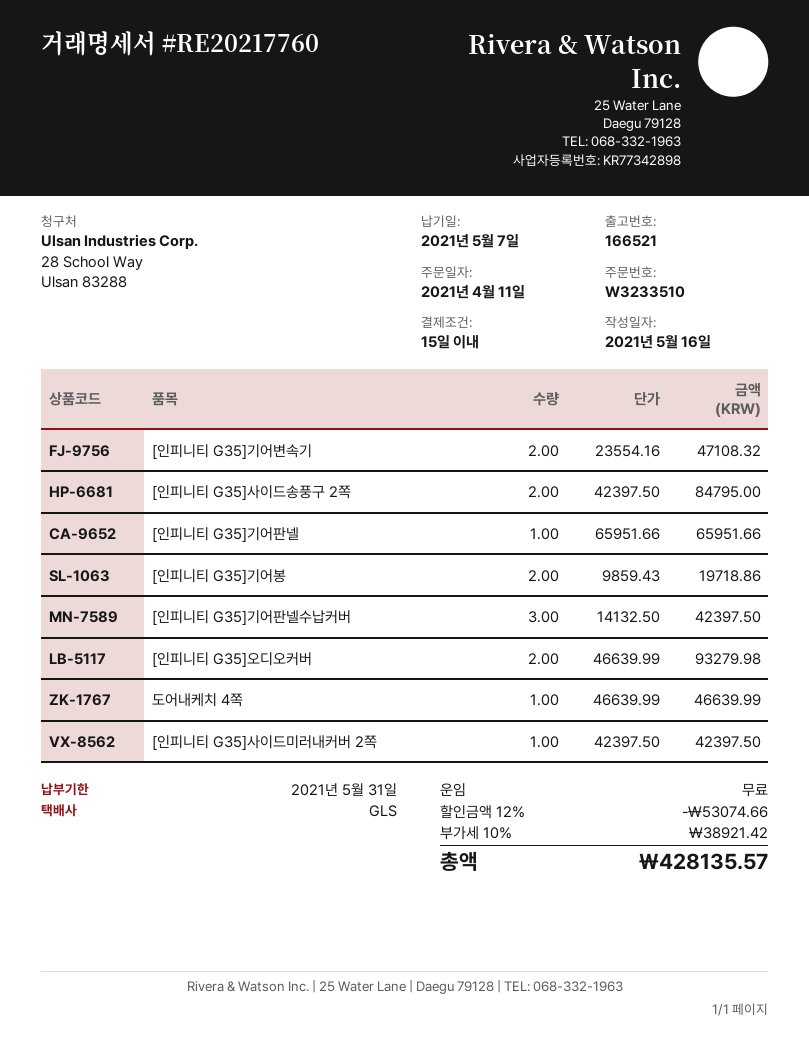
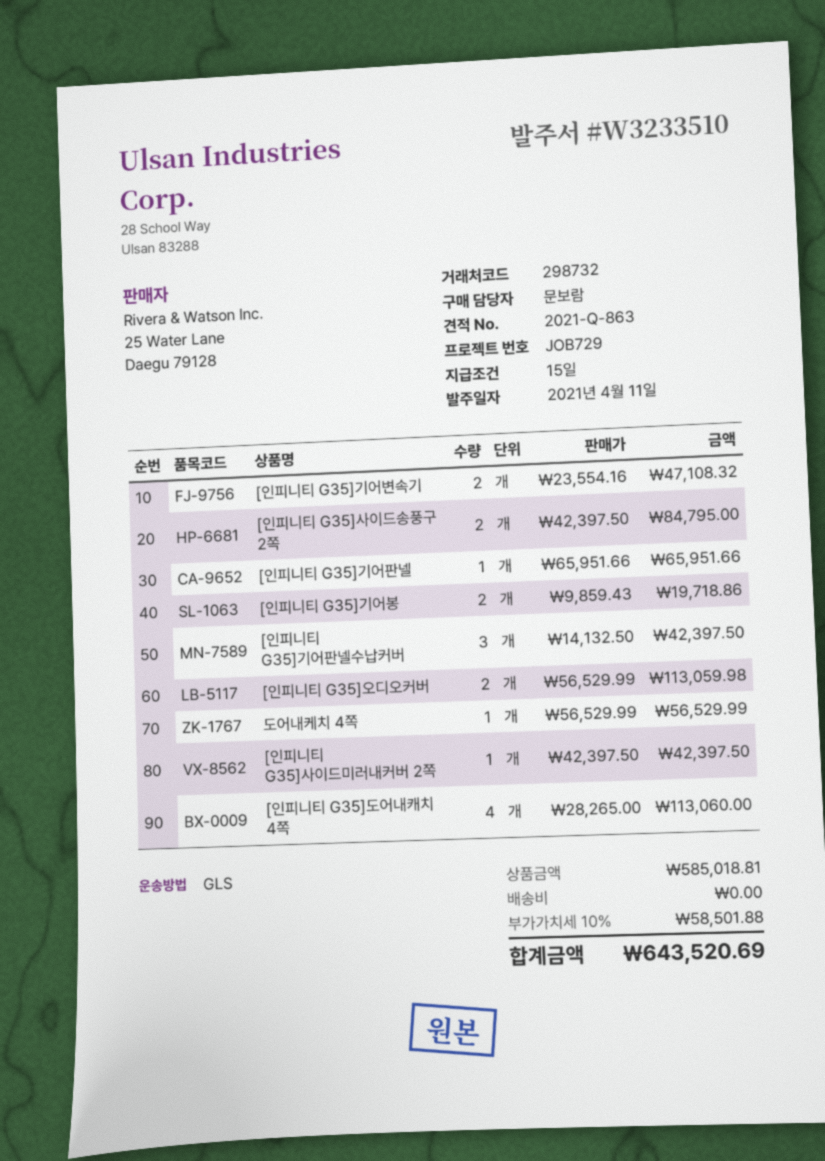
[인피니티 G35]오디오커버: 2 x 46639.99 = 93279.98 -> 2 x 56529.99 = 113059.98
도어내케치 4쪽: 1 x 46639.99 = 46639.99 -> 1 x 56529.99 = 56529.99
[인피니티 G35]도어내캐치 4쪽: none -> 4 x 28265.00 = 113060.00
discount: 12% = 53074.66 -> none
tax: 10% = 38921.42 -> 10% = 58501.88
total: 428135.57 -> 643520.69

